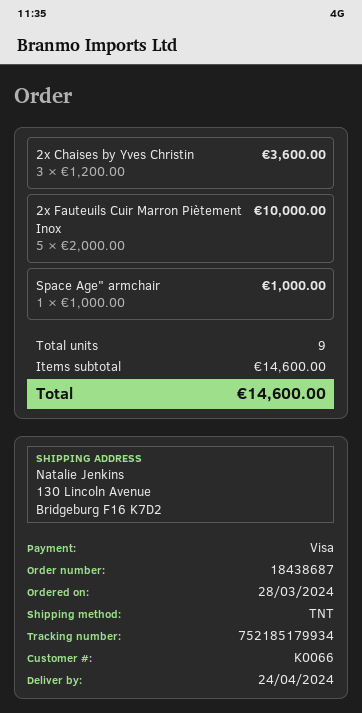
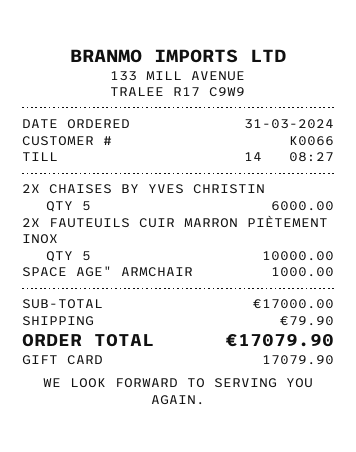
order date: 2024-03-28 -> 2024-03-31
payment method: Visa -> gift card
2x Chaises by Yves Christin: 3 for 3600.00 -> 5 for 6000.00
subtotal: 14600.00 -> 17000.00
shipping: none -> 79.90
total: 14600.00 -> 17079.90

